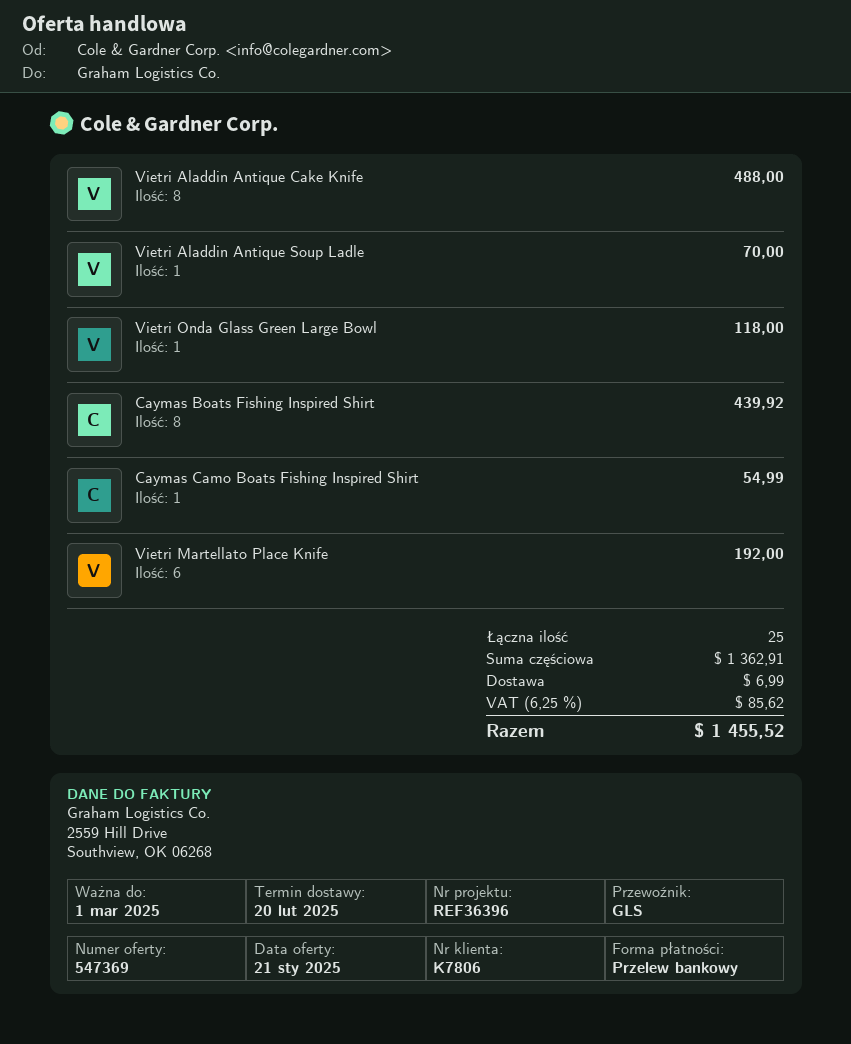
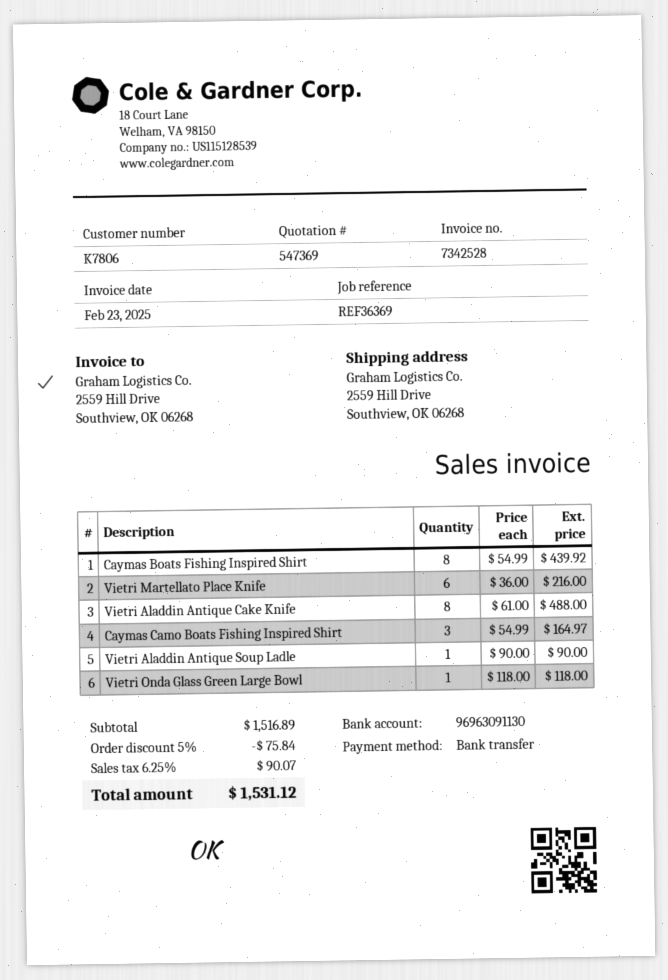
reference: REF36396 -> REF36369
Vietri Aladdin Antique Soup Ladle: 1 for 70.00 -> 1 for 90.00
Caymas Camo Boats Fishing Inspired Shirt: 1 for 54.99 -> 3 for 164.97
Vietri Martellato Place Knife: 6 for 192.00 -> 6 for 216.00
subtotal: 1362.91 -> 1516.89
discount: none -> 5% = 75.84
shipping: 6.99 -> none
tax: 6.25% = 85.62 -> 6.25% = 90.07
total: 1455.52 -> 1531.12

